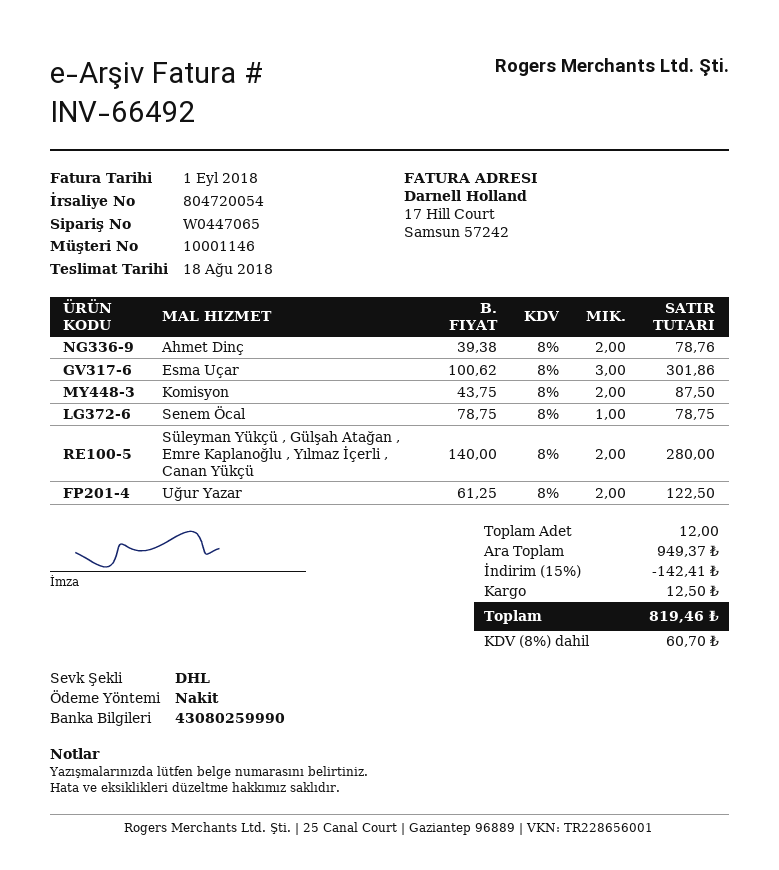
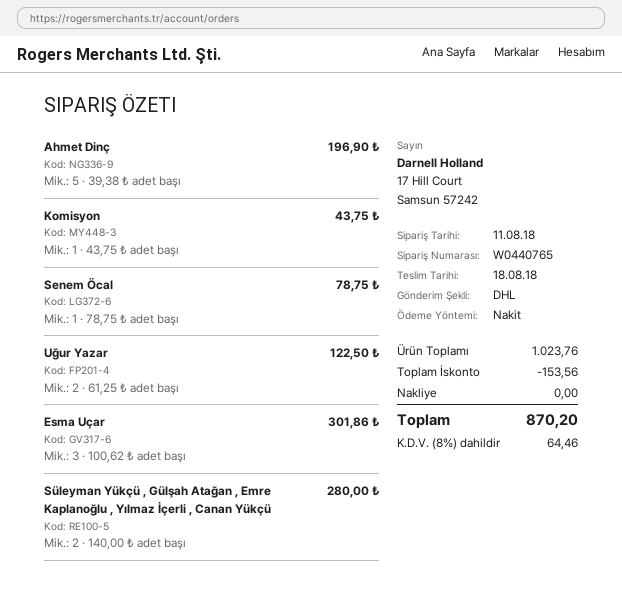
order number: W0447065 -> W0440765
Ahmet Dinç: 2 x 39.38 = 78.76 -> 5 x 39.38 = 196.90
Komisyon: 2 x 43.75 = 87.50 -> 1 x 43.75 = 43.75
subtotal: 949.37 -> 1023.76
discount: 142.41 -> 153.56
shipping: 12.50 -> 0.00
tax: 8% = 60.70 -> 8% = 64.46
total: 819.46 -> 870.20

